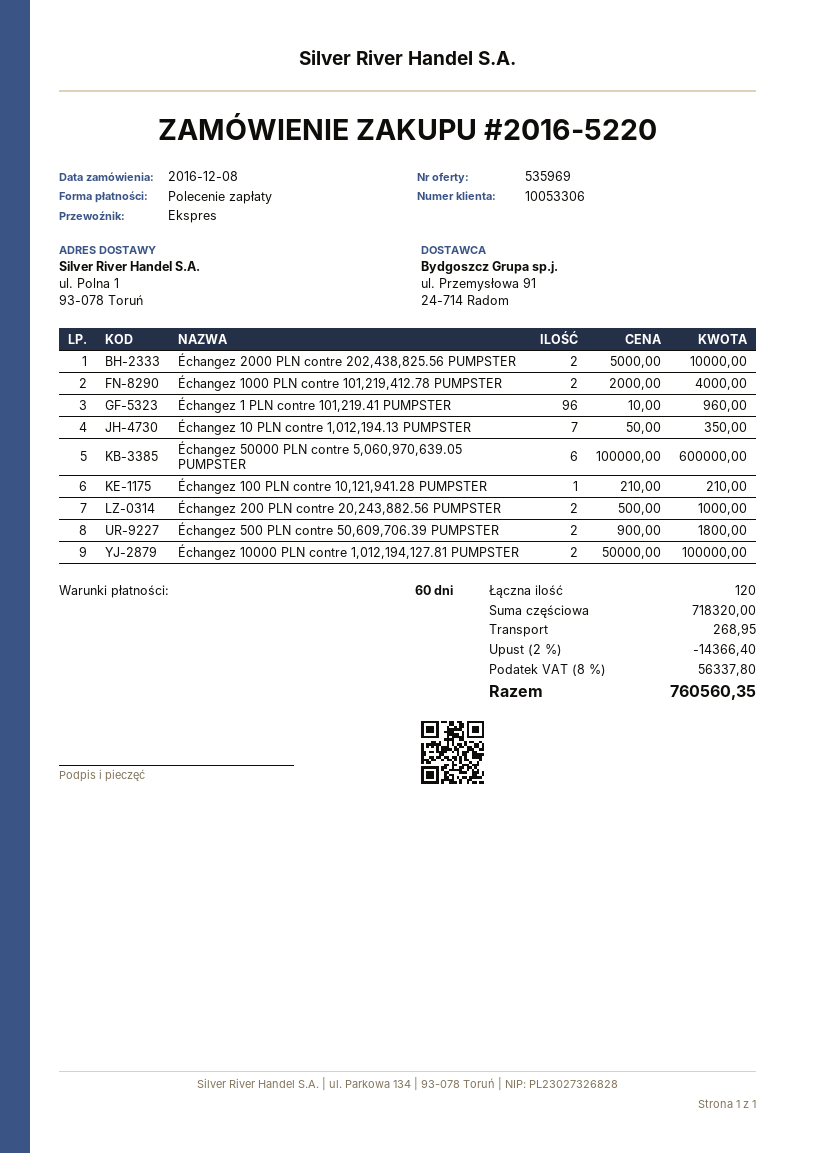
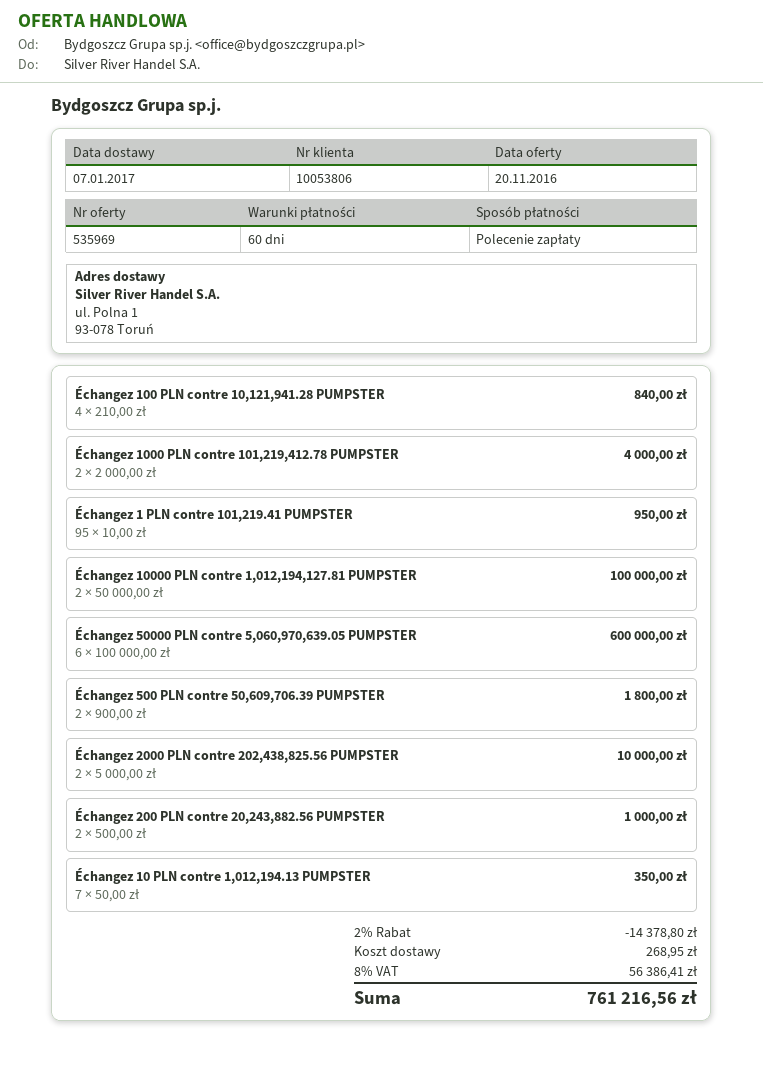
customer number: 10053306 -> 10053806
Échangez 1 PLN contre 101,219.41 PUMPSTER: 96 x 10.00 = 960.00 -> 95 x 10.00 = 950.00
Échangez 100 PLN contre 10,121,941.28 PUMPSTER: 1 x 210.00 = 210.00 -> 4 x 210.00 = 840.00
discount: 2% = 14366.40 -> 2% = 14378.80
tax: 8% = 56337.80 -> 8% = 56386.41
total: 760560.35 -> 761216.56

